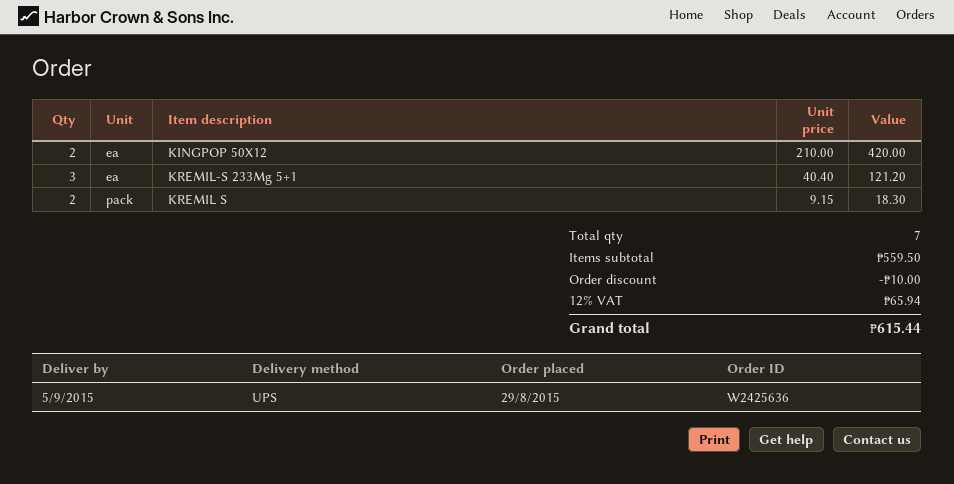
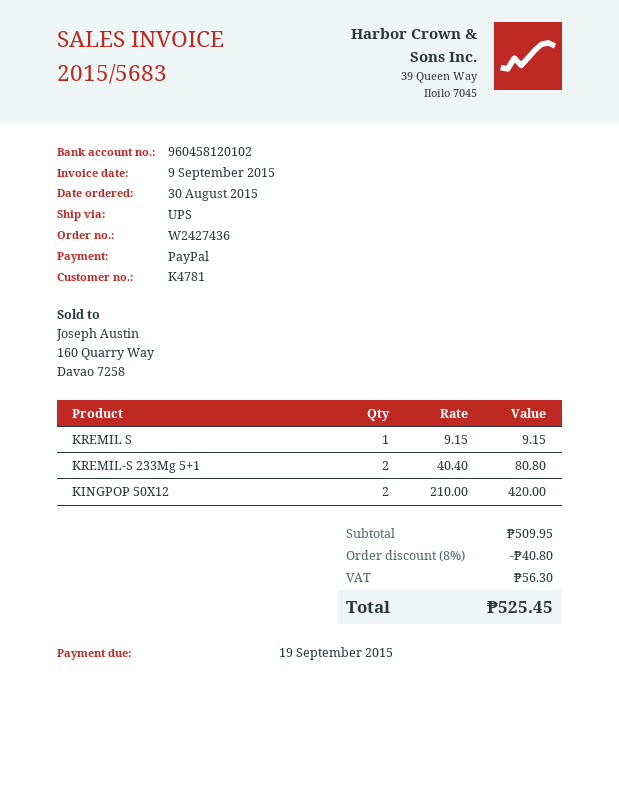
order number: W2425636 -> W2427436
order date: 2015-08-29 -> 2015-08-30
KREMIL-S 233Mg 5+1: 3 x 40.40 = 121.20 -> 2 x 40.40 = 80.80
KREMIL S: 2 x 9.15 = 18.30 -> 1 x 9.15 = 9.15
subtotal: 559.50 -> 509.95
discount: 10.00 -> 40.80
tax: 65.94 -> 56.30
total: 615.44 -> 525.45

